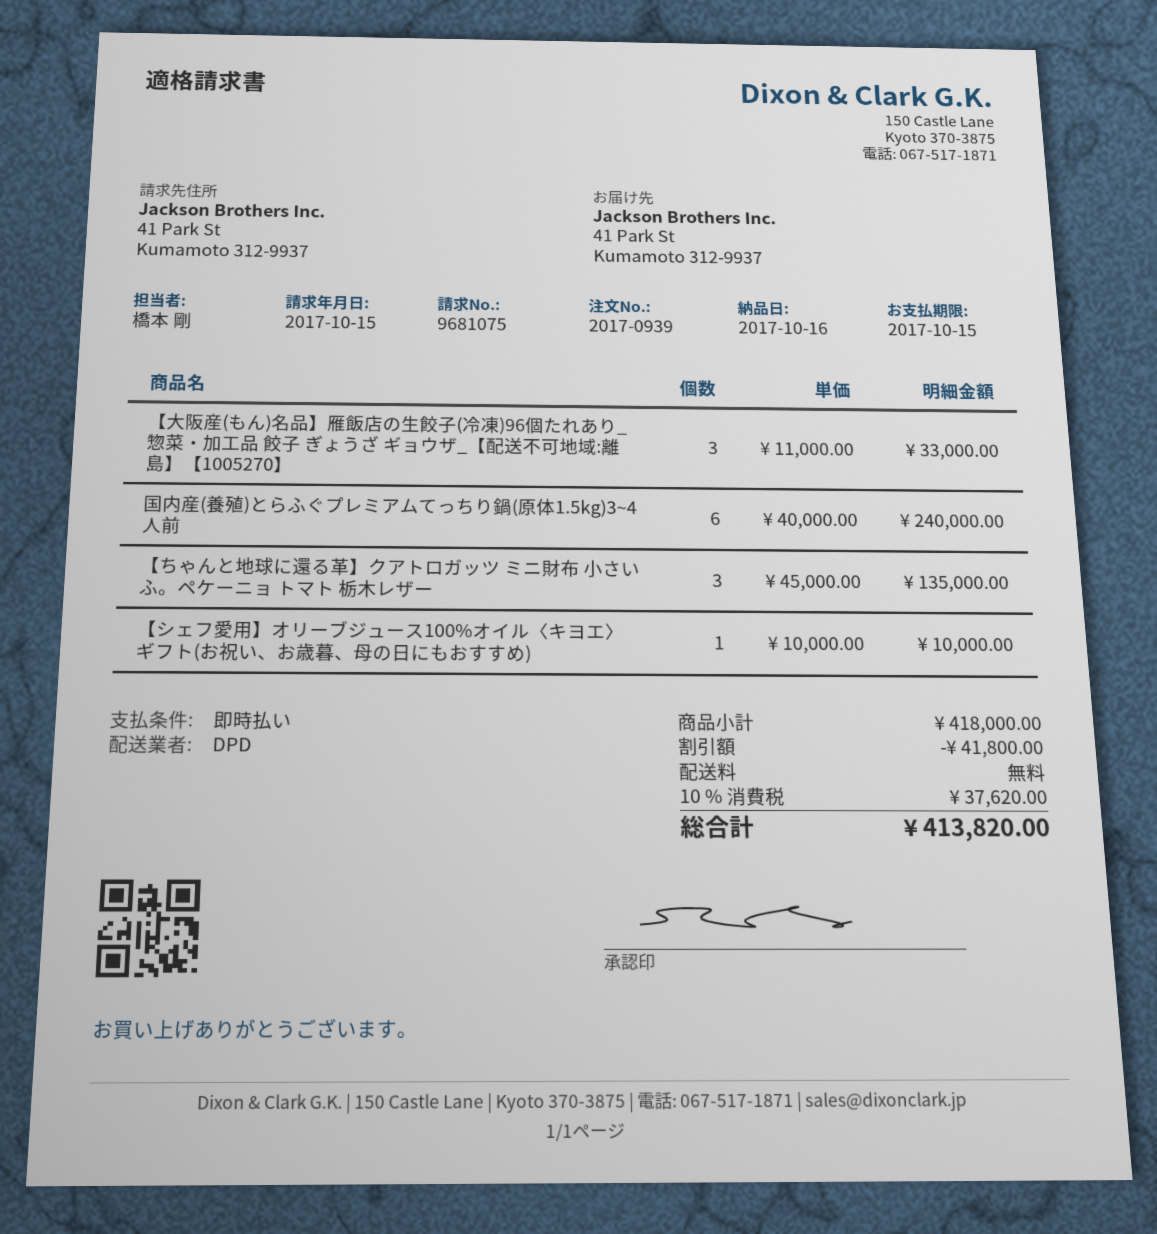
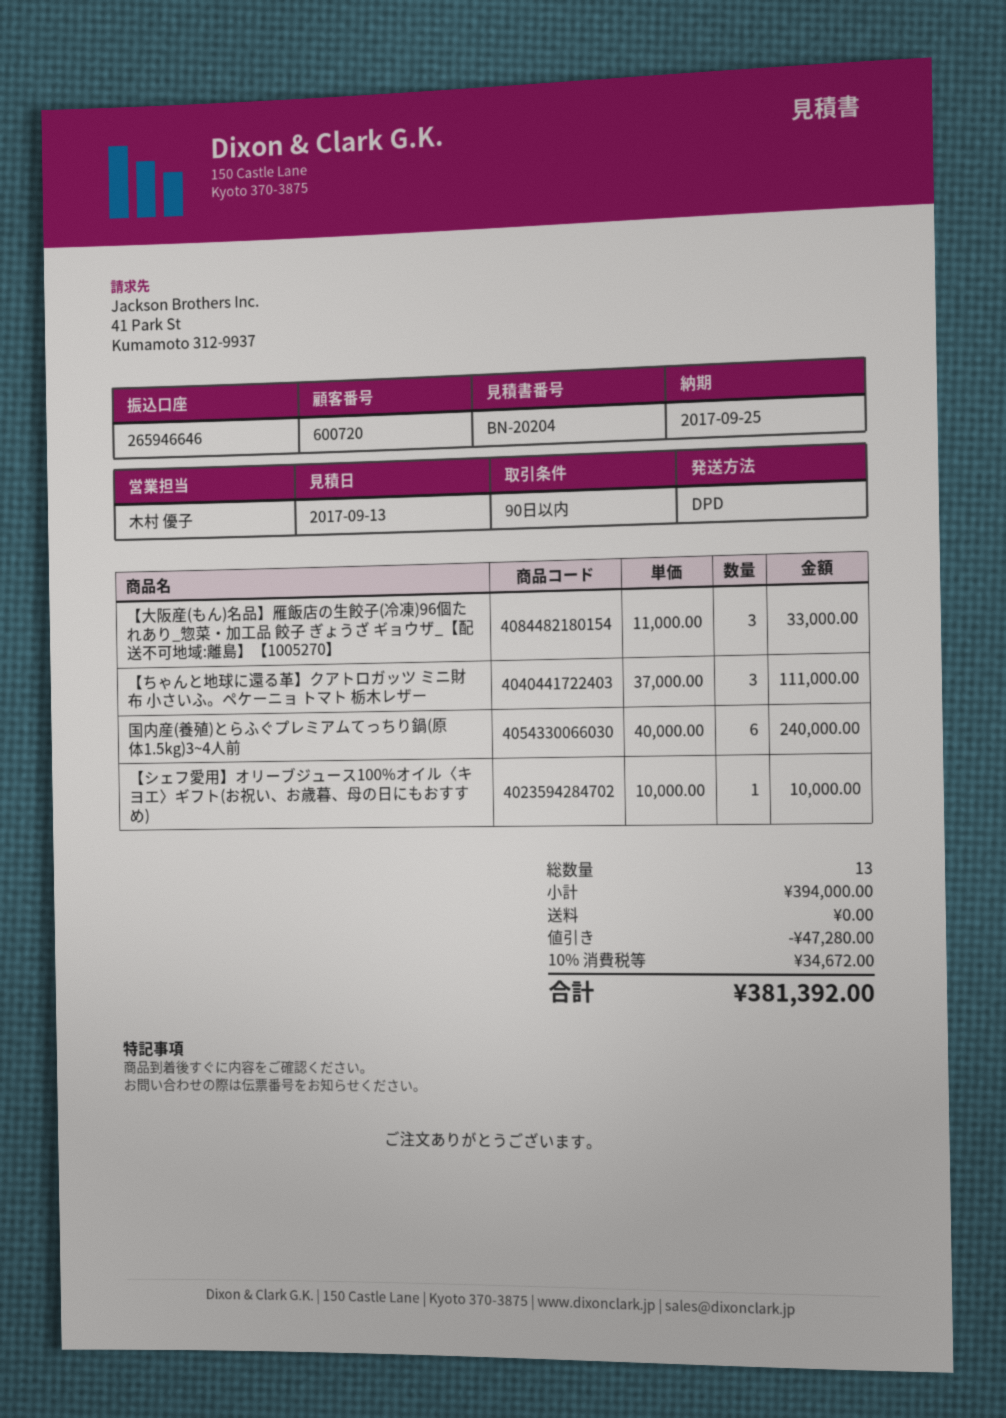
delivery date: 2017-10-16 -> 2017-09-25
payment terms: on receipt -> 90 days
sales rep: 橋本 剛 -> 木村 優子
【ちゃんと地球に還る革】クアトロガッツ ミニ財布 小さいふ。ペケーニョ トマト 栃木レザー: 3 x 45000.00 = 135000.00 -> 3 x 37000.00 = 111000.00
subtotal: 418000.00 -> 394000.00
discount: 41800.00 -> 47280.00
tax: 10% = 37620.00 -> 10% = 34672.00
total: 413820.00 -> 381392.00

